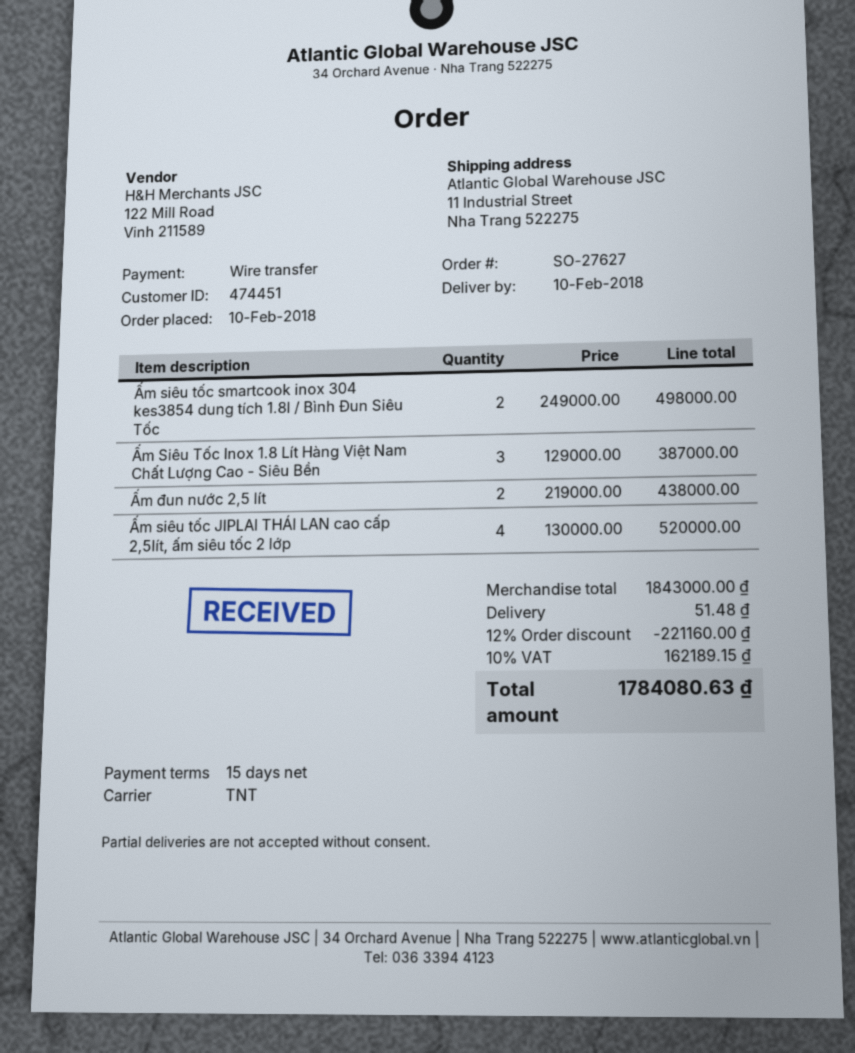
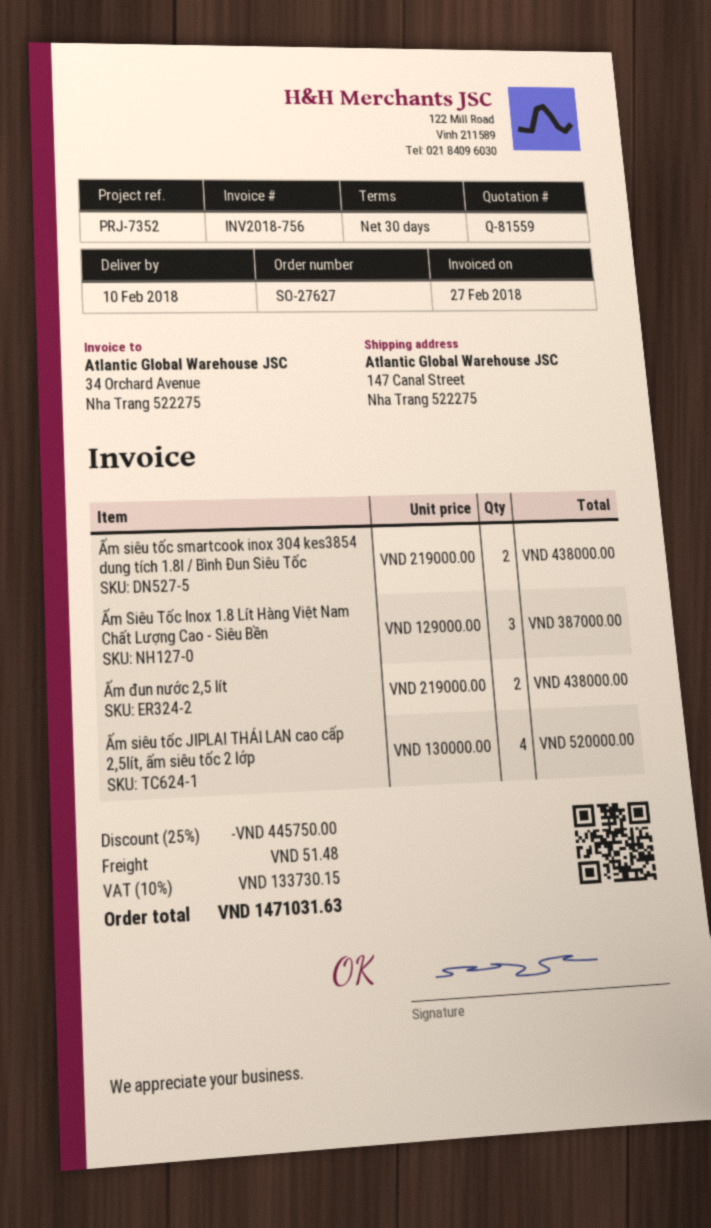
payment terms: 15 days -> 30 days
ship to: 11 Industrial Street, Nha Trang 522275 -> 147 Canal Street, Nha Trang 522275
Ấm siêu tốc smartcook inox 304 kes3854 dung tích 1.8l / Bình Đun Siêu Tốc: 2 x 249000.00 = 498000.00 -> 2 x 219000.00 = 438000.00
discount: 12% = 221160.00 -> 25% = 445750.00
tax: 10% = 162189.15 -> 10% = 133730.15
total: 1784080.63 -> 1471031.63

